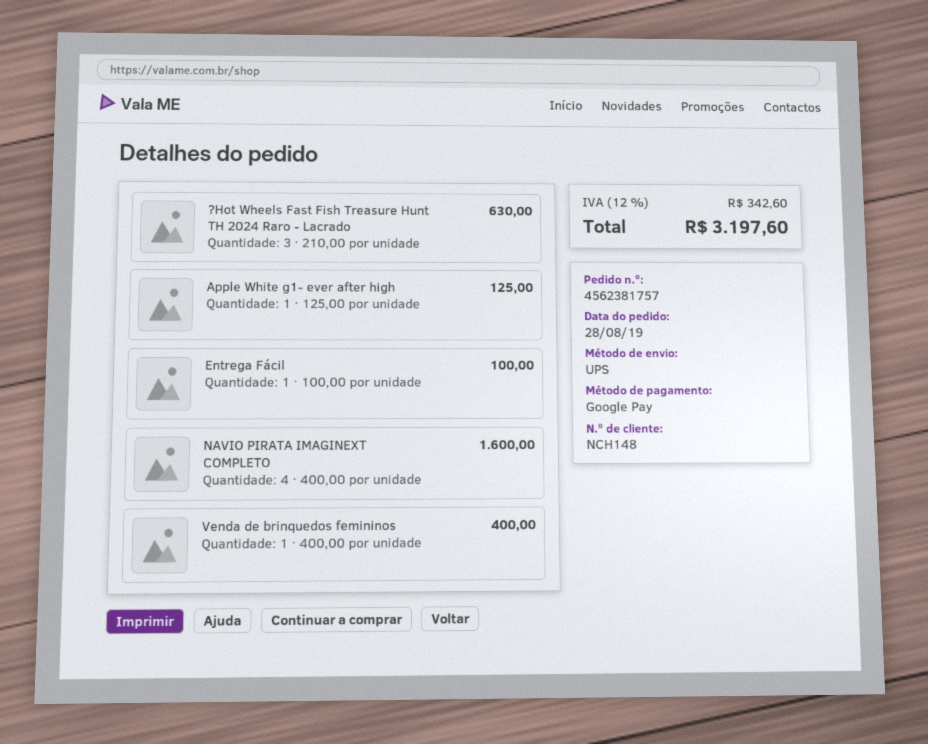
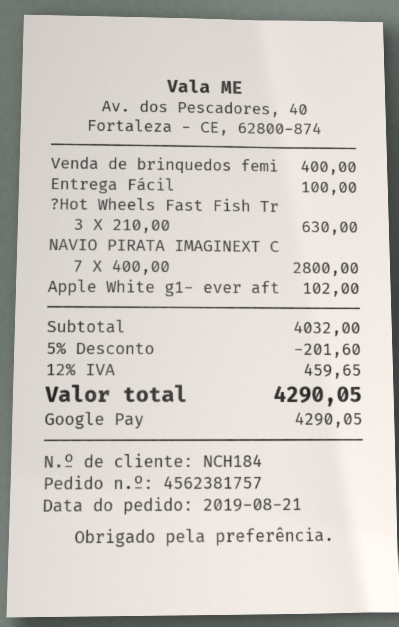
order date: 2019-08-28 -> 2019-08-21
customer number: NCH148 -> NCH184
Apple White g1- ever after high: 1 x 125.00 = 125.00 -> 1 x 102.00 = 102.00
NAVIO PIRATA IMAGINEXT COMPLETO: 4 x 400.00 = 1600.00 -> 7 x 400.00 = 2800.00
discount: none -> 5% = 201.60
tax: 12% = 342.60 -> 12% = 459.65
total: 3197.60 -> 4290.05

